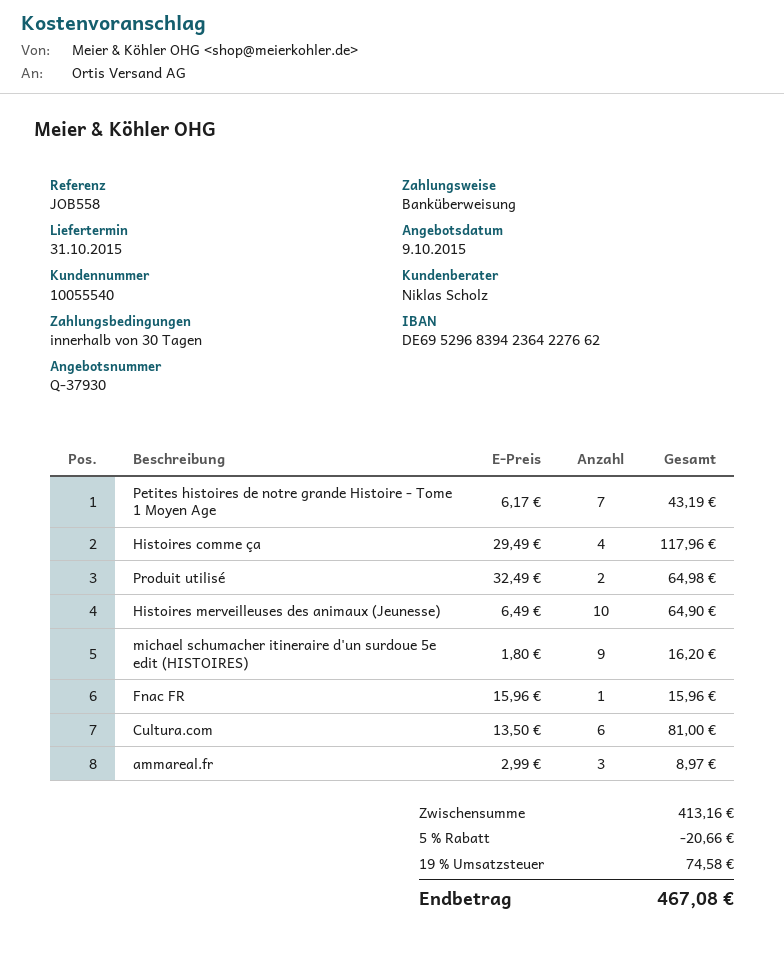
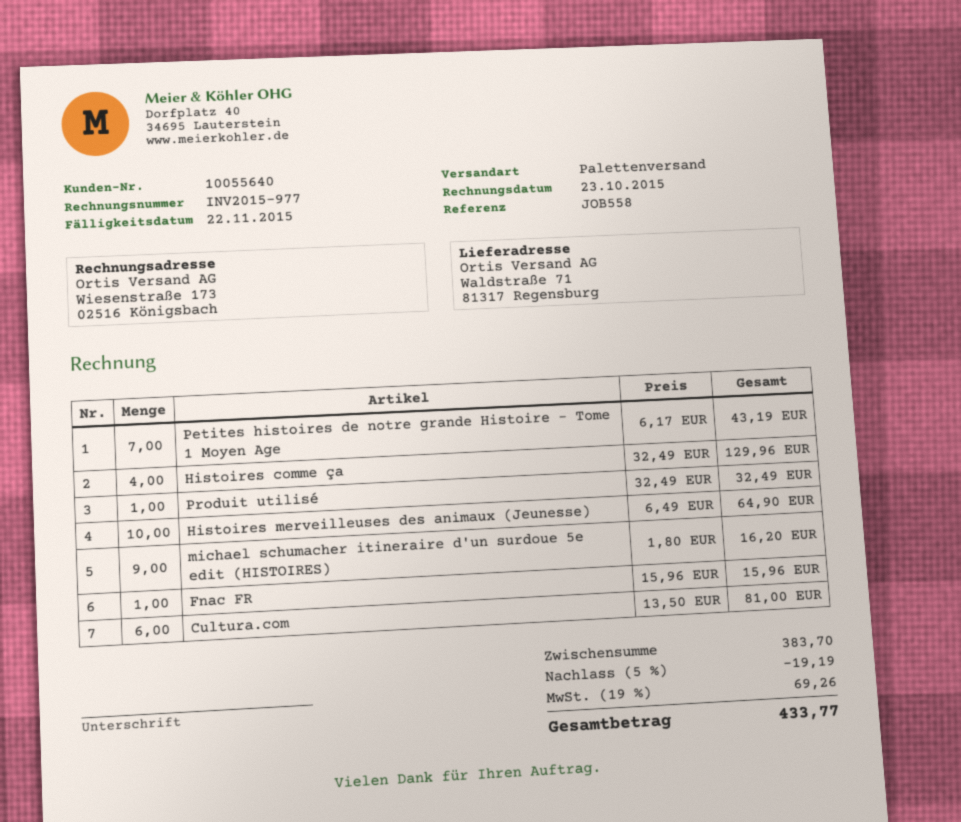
customer number: 10055540 -> 10055640
Histoires comme ça: 4 x 29.49 = 117.96 -> 4 x 32.49 = 129.96
Produit utilisé: 2 x 32.49 = 64.98 -> 1 x 32.49 = 32.49
ammareal.fr: 3 x 2.99 = 8.97 -> none
subtotal: 413.16 -> 383.70
discount: 5% = 20.66 -> 5% = 19.19
tax: 19% = 74.58 -> 19% = 69.26
total: 467.08 -> 433.77

